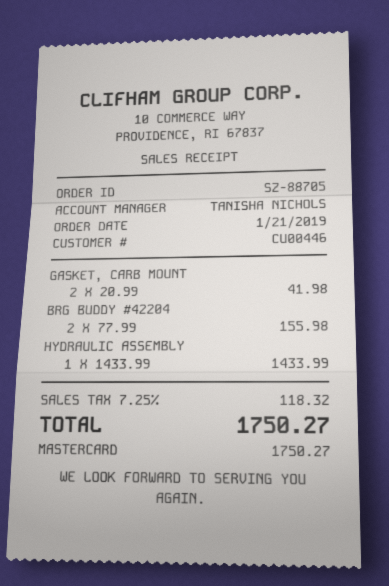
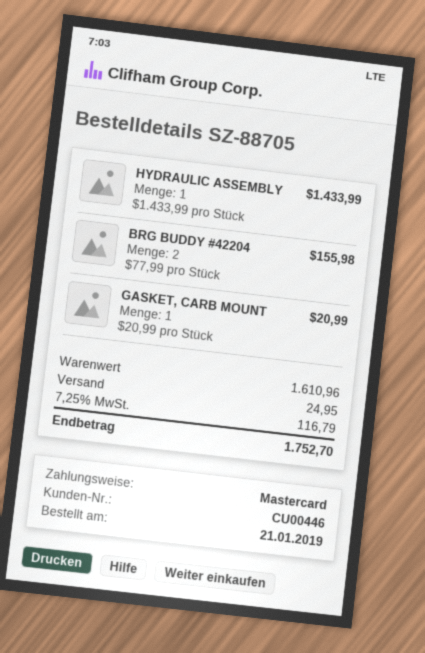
GASKET, CARB MOUNT: 2 x 20.99 = 41.98 -> 1 x 20.99 = 20.99
shipping: none -> 24.95
tax: 7.25% = 118.32 -> 7.25% = 116.79
total: 1750.27 -> 1752.70

